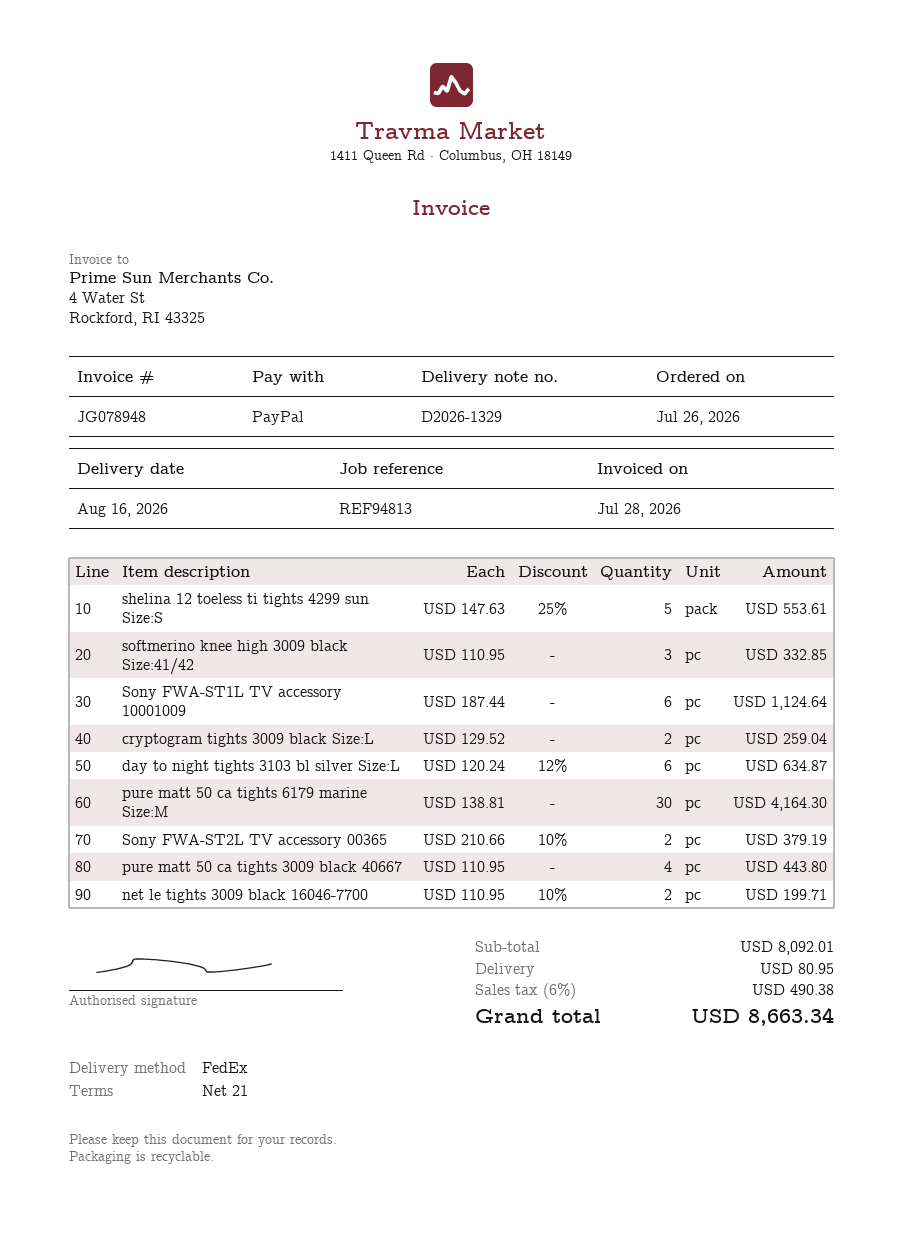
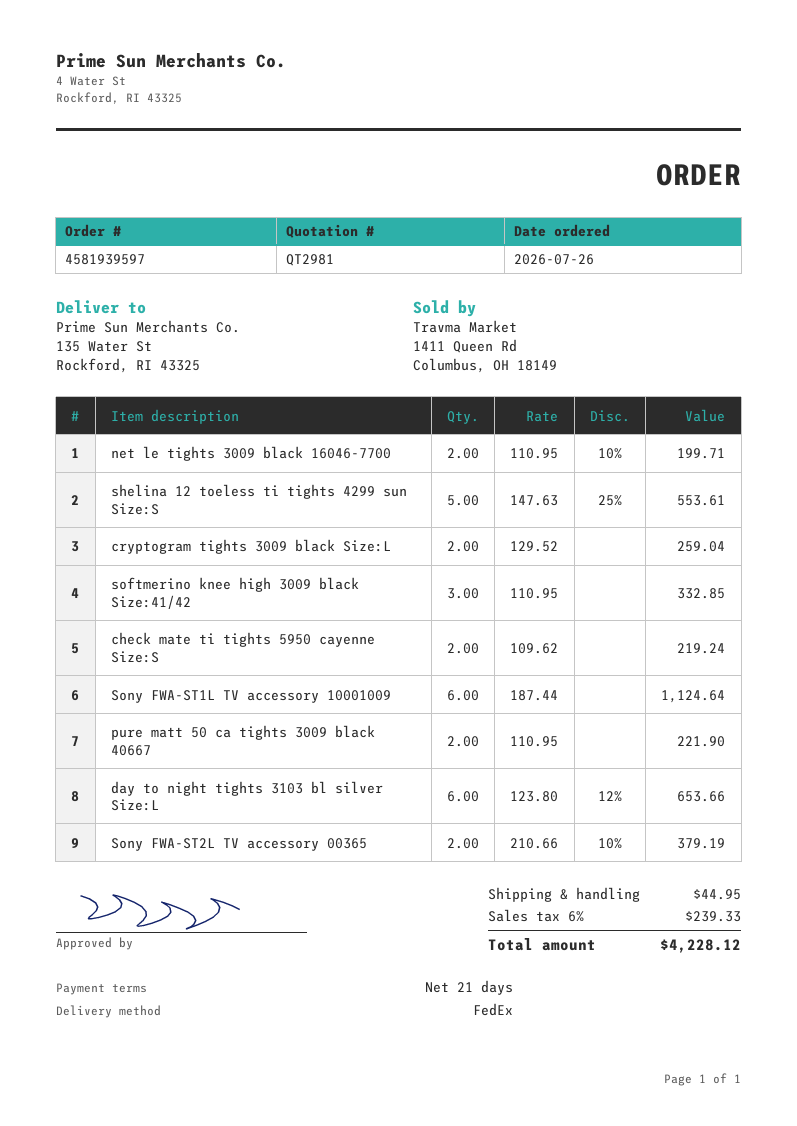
day to night tights 3103 bl silver Size:L: 6 x 120.24 - 12% = 634.87 -> 6 x 123.80 - 12% = 653.66
pure matt 50 ca tights 6179 marine Size:M: 30 x 138.81 = 4164.30 -> none
pure matt 50 ca tights 3009 black 40667: 4 x 110.95 = 443.80 -> 2 x 110.95 = 221.90
check mate ti tights 5950 cayenne Size:S: none -> 2 x 109.62 = 219.24
shipping: 80.95 -> 44.95
tax: 6% = 490.38 -> 6% = 239.33
total: 8663.34 -> 4228.12

